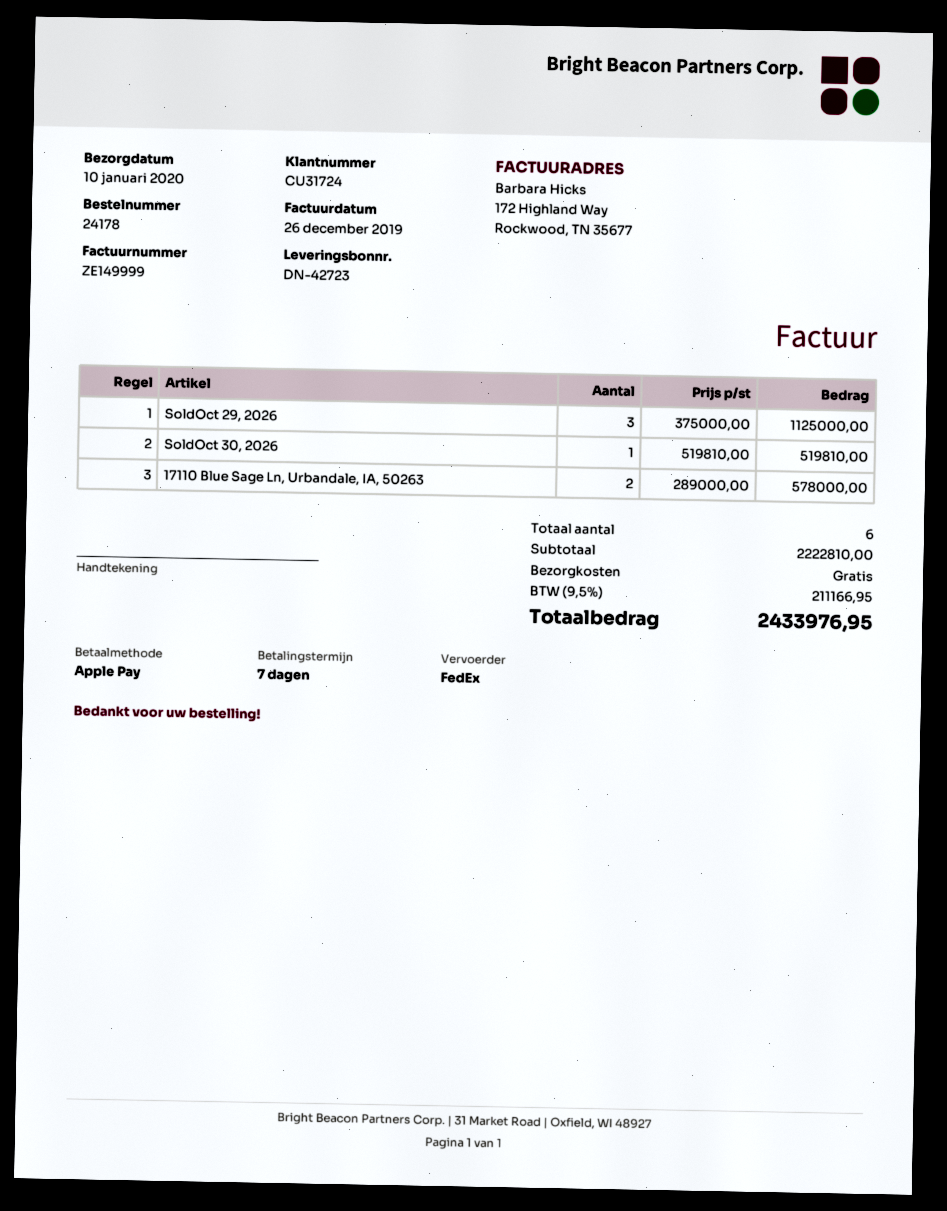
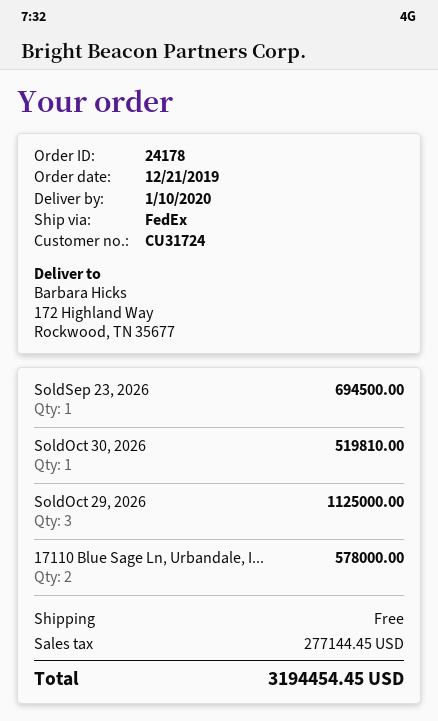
SoldSep 23, 2026: none -> 1 for 694500.00
tax: 211166.95 -> 277144.45
total: 2433976.95 -> 3194454.45

